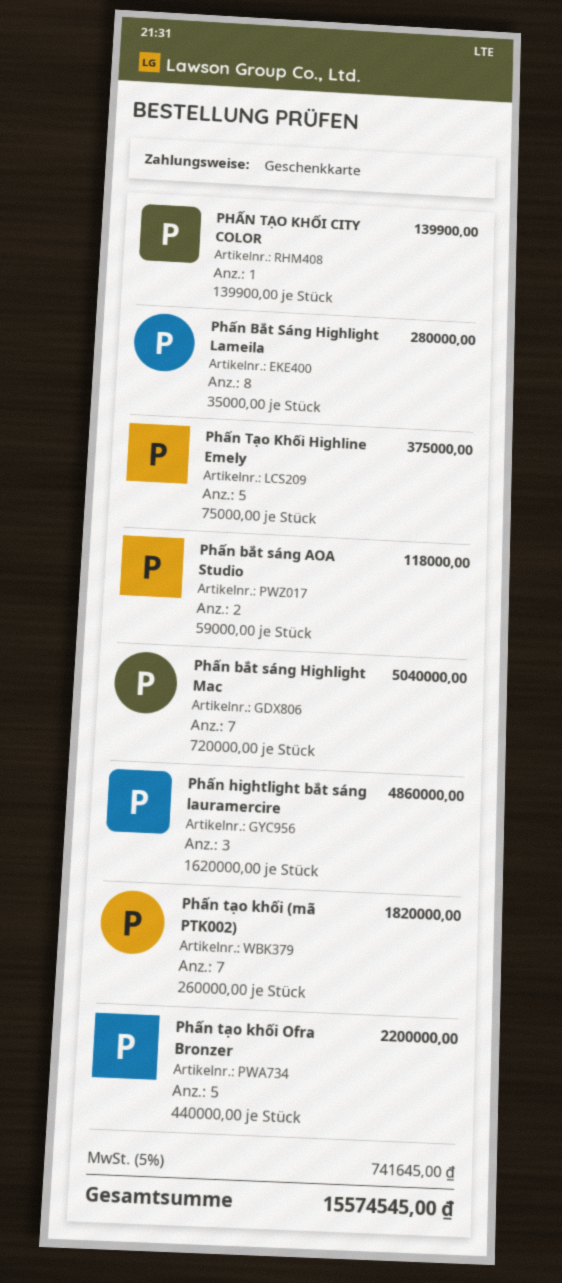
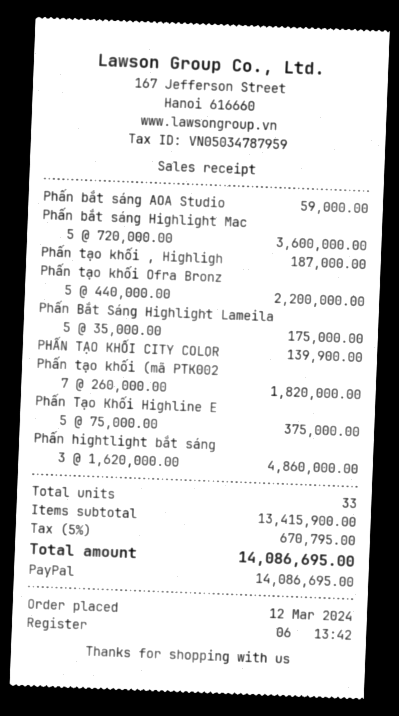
payment method: gift card -> PayPal
Phấn Bắt Sáng Highlight Lameila: 8 x 35000.00 = 280000.00 -> 5 x 35000.00 = 175000.00
Phấn bắt sáng AOA Studio: 2 x 59000.00 = 118000.00 -> 1 x 59000.00 = 59000.00
Phấn bắt sáng Highlight Mac: 7 x 720000.00 = 5040000.00 -> 5 x 720000.00 = 3600000.00
Phấn tạo khối , Highligh: none -> 1 x 187000.00 = 187000.00
tax: 5% = 741645.00 -> 5% = 670795.00
total: 15574545.00 -> 14086695.00

